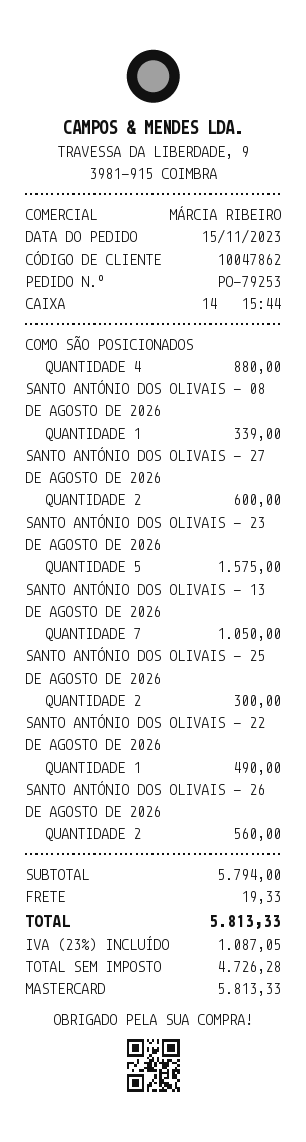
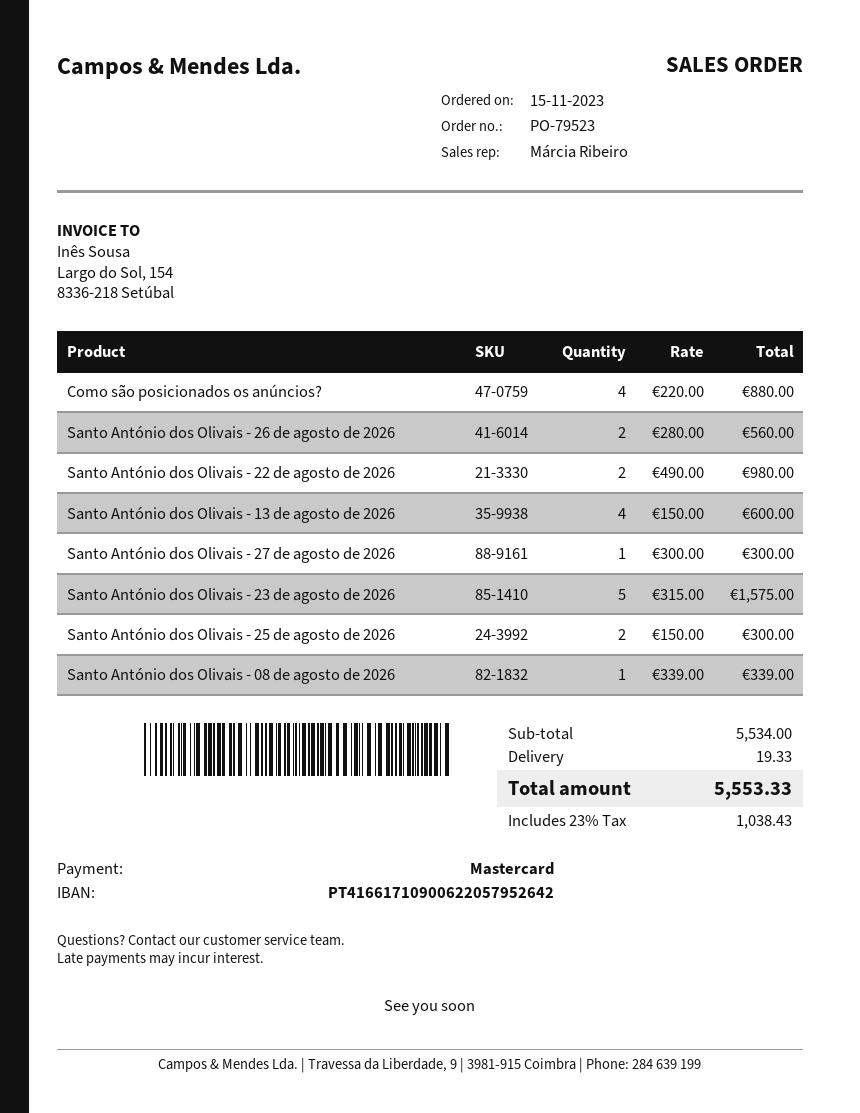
order number: PO-79253 -> PO-79523
SANTO ANTÓNIO DOS OLIVAIS - 27 DE AGOSTO DE 2026: 2 for 600.00 -> 1 for 300.00
SANTO ANTÓNIO DOS OLIVAIS - 13 DE AGOSTO DE 2026: 7 for 1050.00 -> 4 for 600.00
SANTO ANTÓNIO DOS OLIVAIS - 22 DE AGOSTO DE 2026: 1 for 490.00 -> 2 for 980.00
subtotal: 5794.00 -> 5534.00
tax: 23% = 1087.05 -> 23% = 1038.43
total: 5813.33 -> 5553.33

